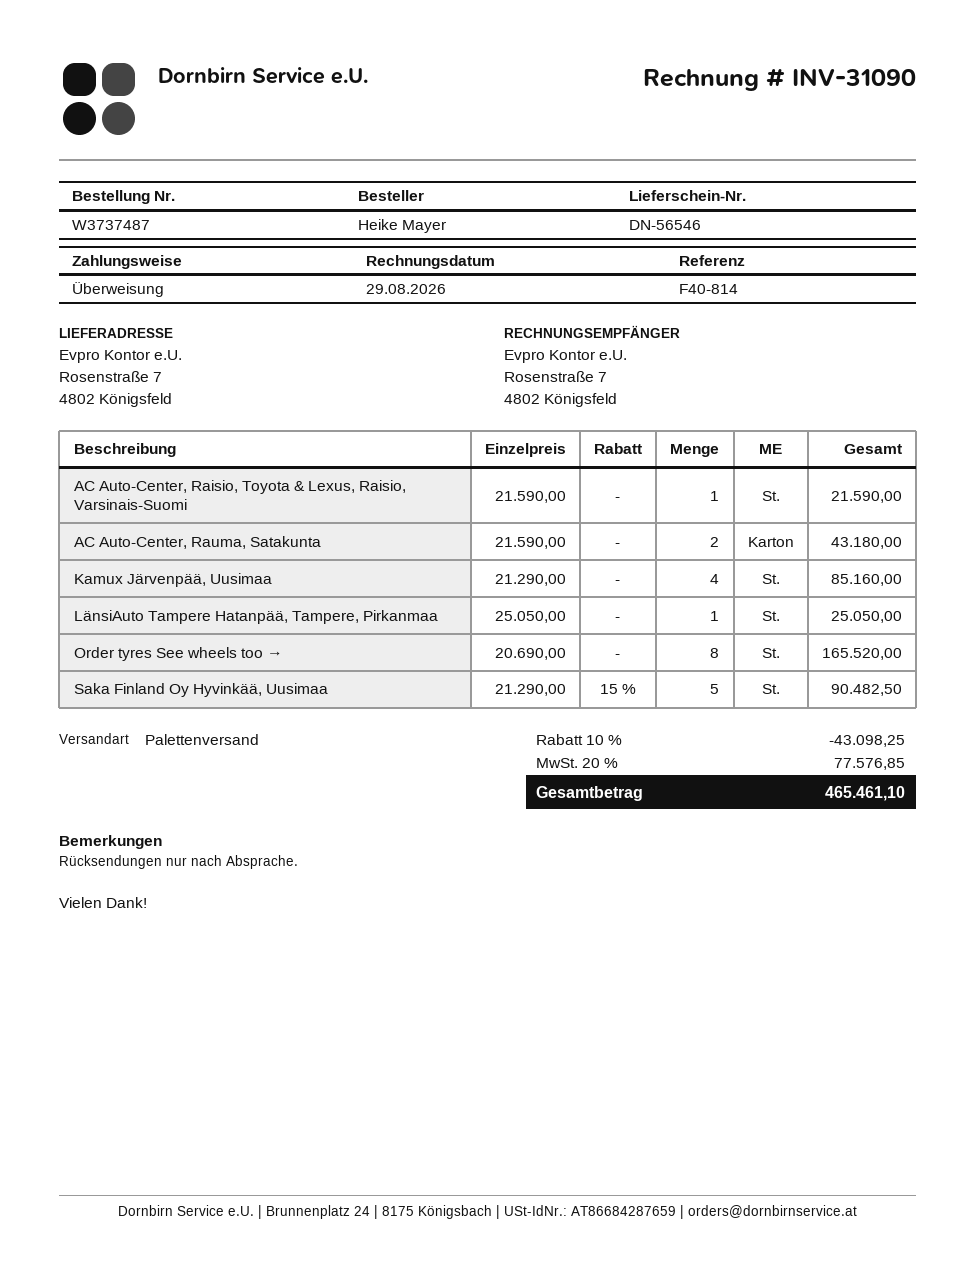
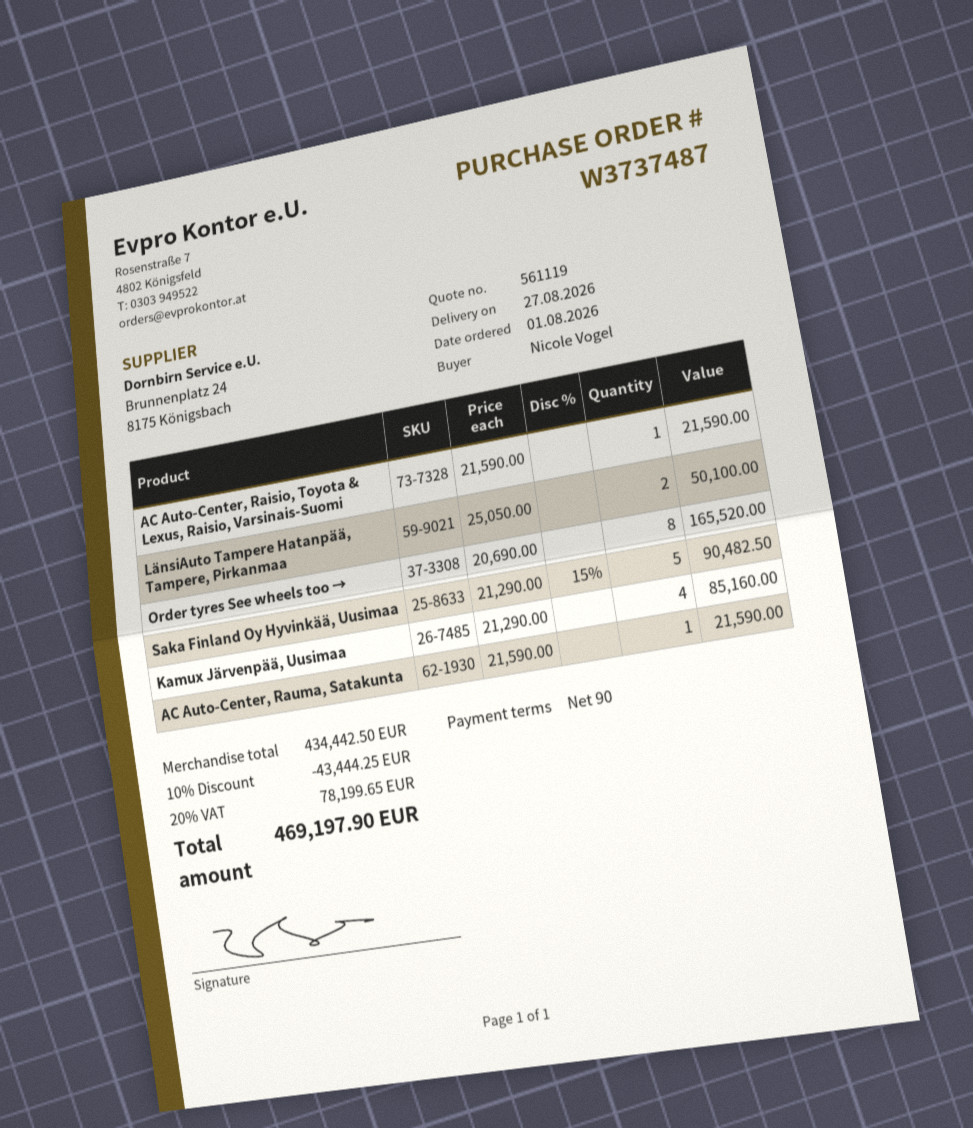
ordered by: Heike Mayer -> Nicole Vogel
AC Auto-Center, Rauma, Satakunta: 2 x 21590.00 = 43180.00 -> 1 x 21590.00 = 21590.00
LänsiAuto Tampere Hatanpää, Tampere, Pirkanmaa: 1 x 25050.00 = 25050.00 -> 2 x 25050.00 = 50100.00
discount: 10% = 43098.25 -> 10% = 43444.25
tax: 20% = 77576.85 -> 20% = 78199.65
total: 465461.10 -> 469197.90

